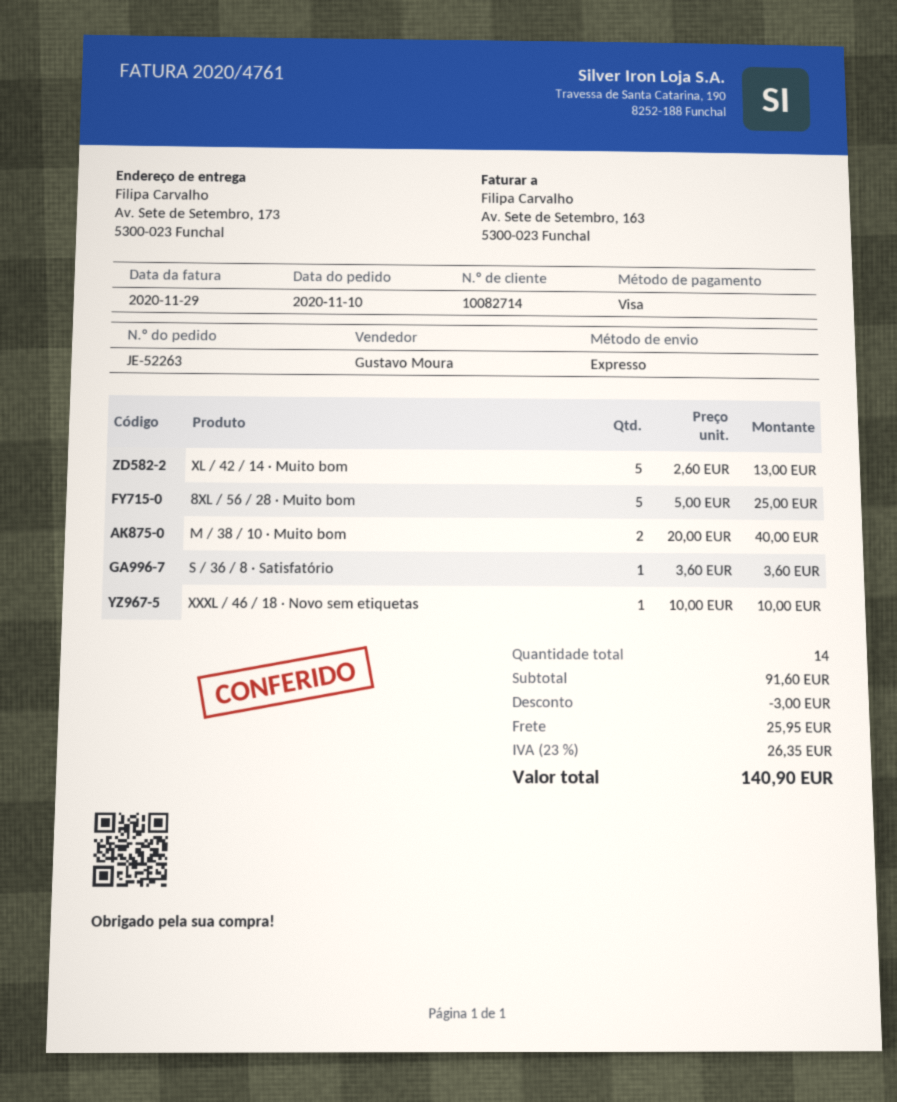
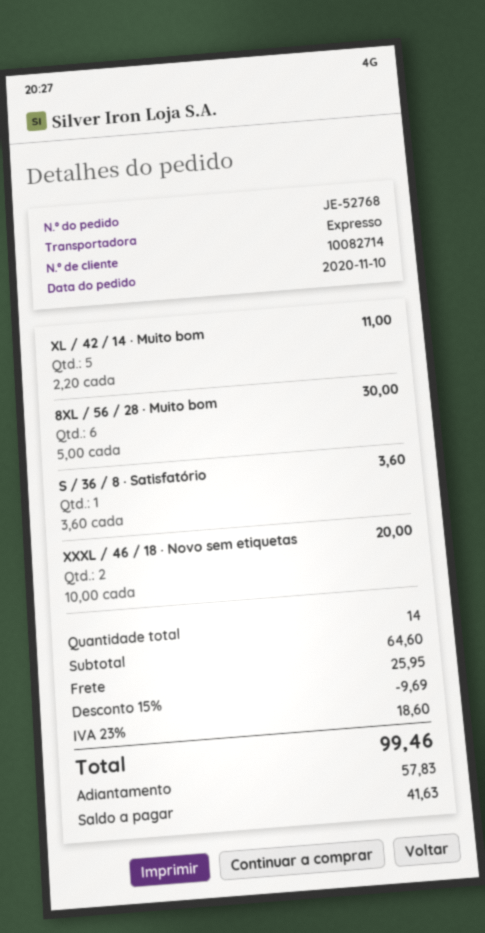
order number: JE-52263 -> JE-52768
XL / 42 / 14 · Muito bom: 5 x 2.60 = 13.00 -> 5 x 2.20 = 11.00
8XL / 56 / 28 · Muito bom: 5 x 5.00 = 25.00 -> 6 x 5.00 = 30.00
M / 38 / 10 · Muito bom: 2 x 20.00 = 40.00 -> none
XXXL / 46 / 18 · Novo sem etiquetas: 1 x 10.00 = 10.00 -> 2 x 10.00 = 20.00
subtotal: 91.60 -> 64.60
discount: 3.00 -> 9.69
tax: 23% = 26.35 -> 23% = 18.60
total: 140.90 -> 99.46

